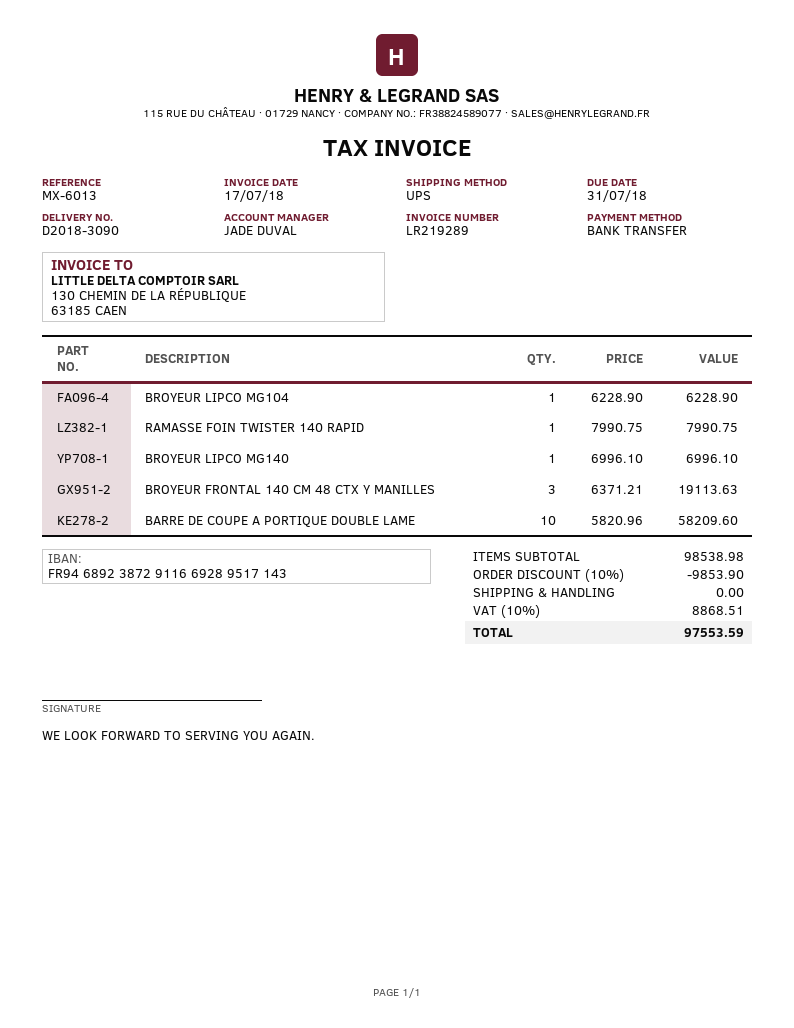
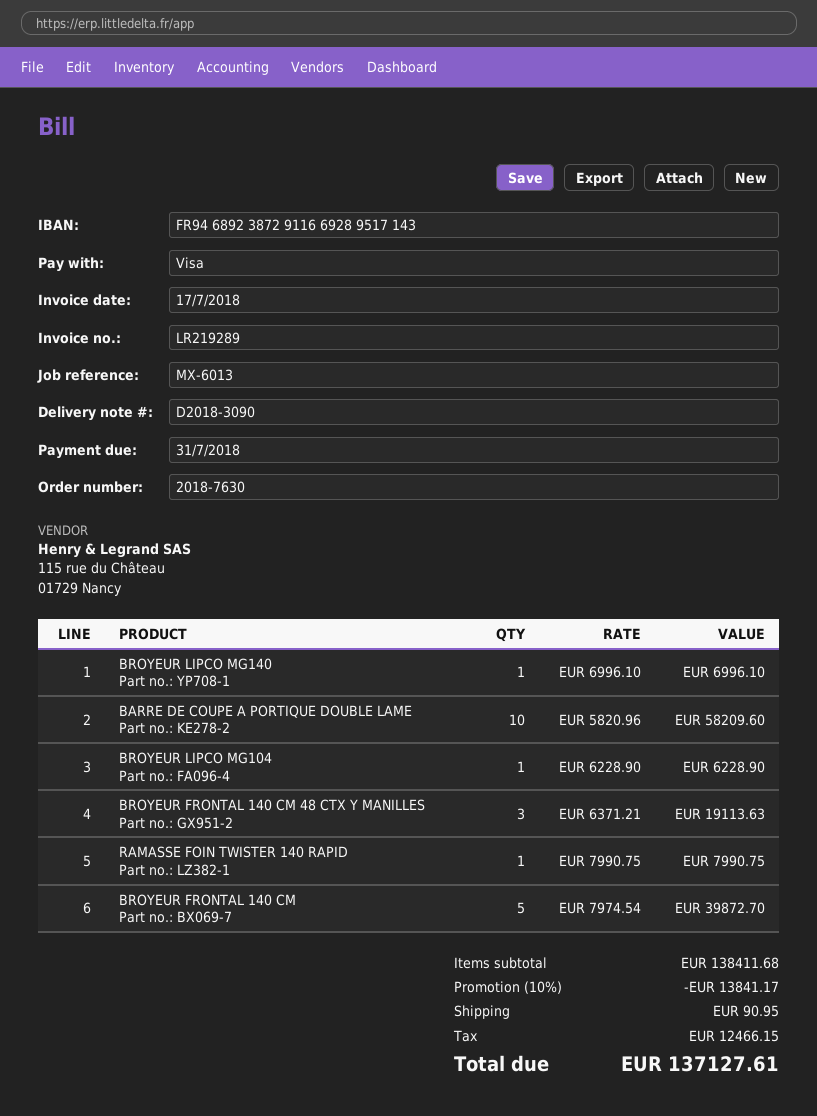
payment method: bank transfer -> Visa
BROYEUR FRONTAL 140 CM: none -> 5 x 7974.54 = 39872.70
subtotal: 98538.98 -> 138411.68
discount: 10% = 9853.90 -> 10% = 13841.17
shipping: 0.00 -> 90.95
tax: 8868.51 -> 12466.15
total: 97553.59 -> 137127.61

